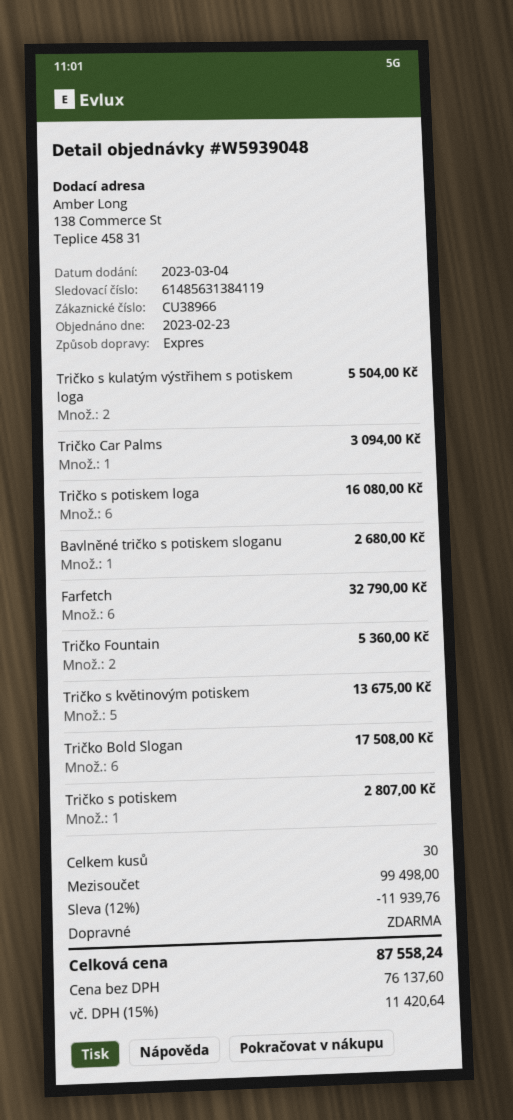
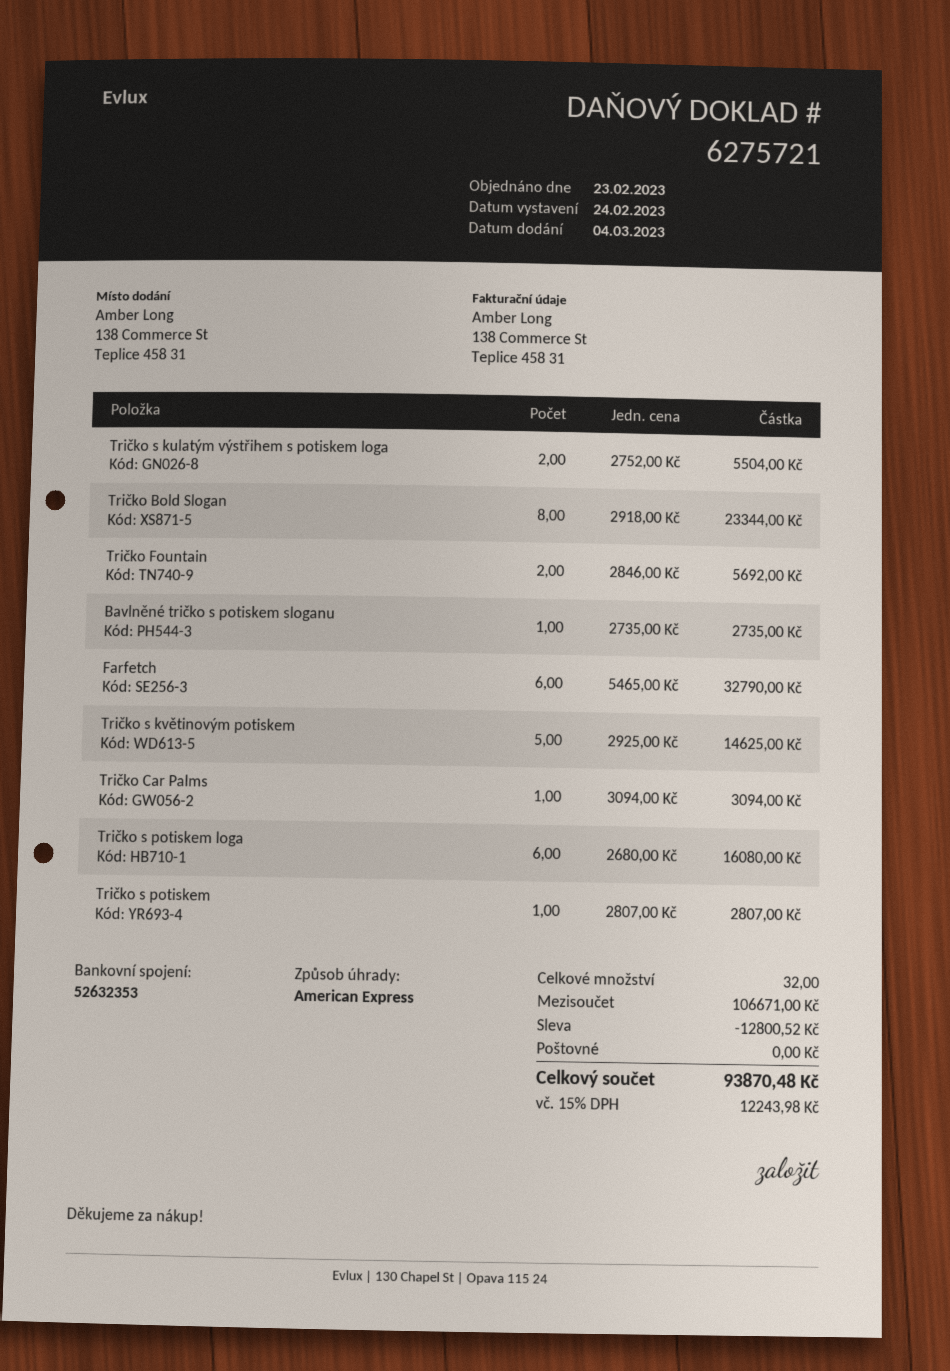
Bavlněné tričko s potiskem sloganu: 1 for 2680.00 -> 1 for 2735.00
Tričko Fountain: 2 for 5360.00 -> 2 for 5692.00
Tričko s květinovým potiskem: 5 for 13675.00 -> 5 for 14625.00
Tričko Bold Slogan: 6 for 17508.00 -> 8 for 23344.00
total quantity: 30 -> 32
subtotal: 99498.00 -> 106671.00
discount: 11939.76 -> 12800.52
tax: 15% = 11420.64 -> 15% = 12243.98
total: 87558.24 -> 93870.48

